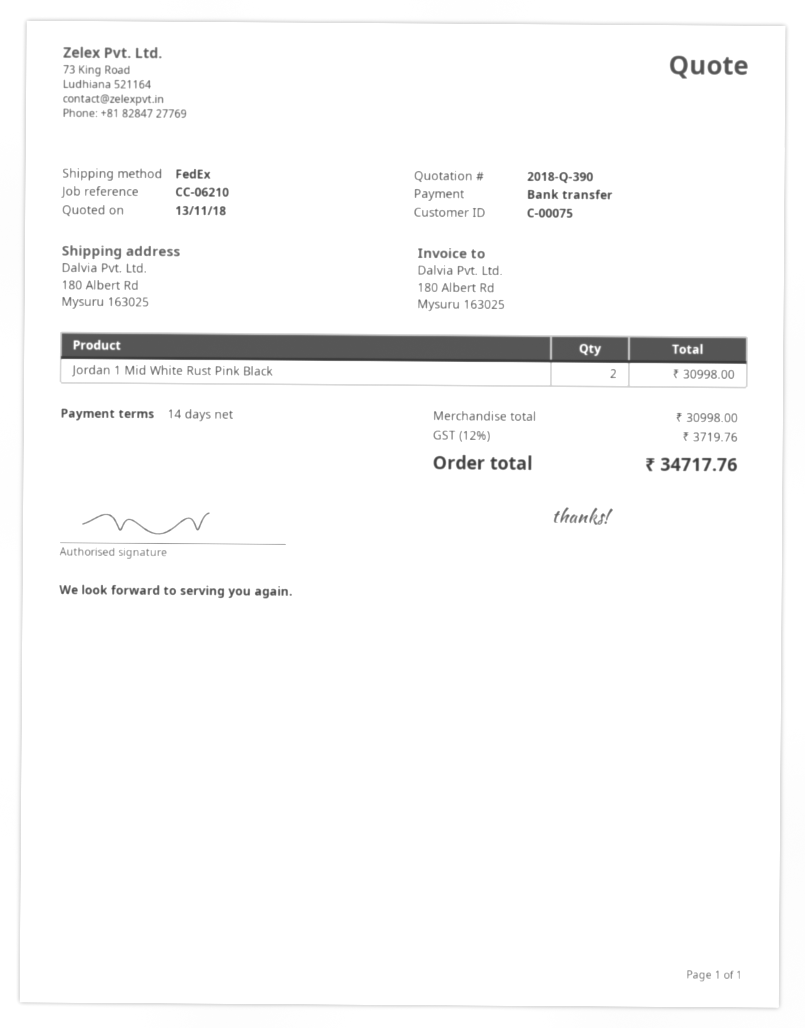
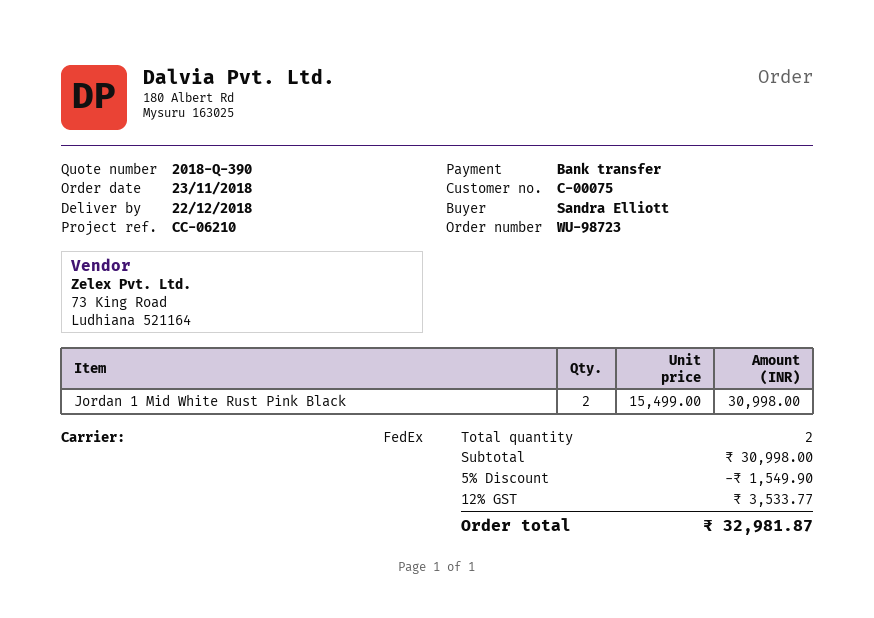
discount: none -> 5% = 1549.90
tax: 12% = 3719.76 -> 12% = 3533.77
total: 34717.76 -> 32981.87

